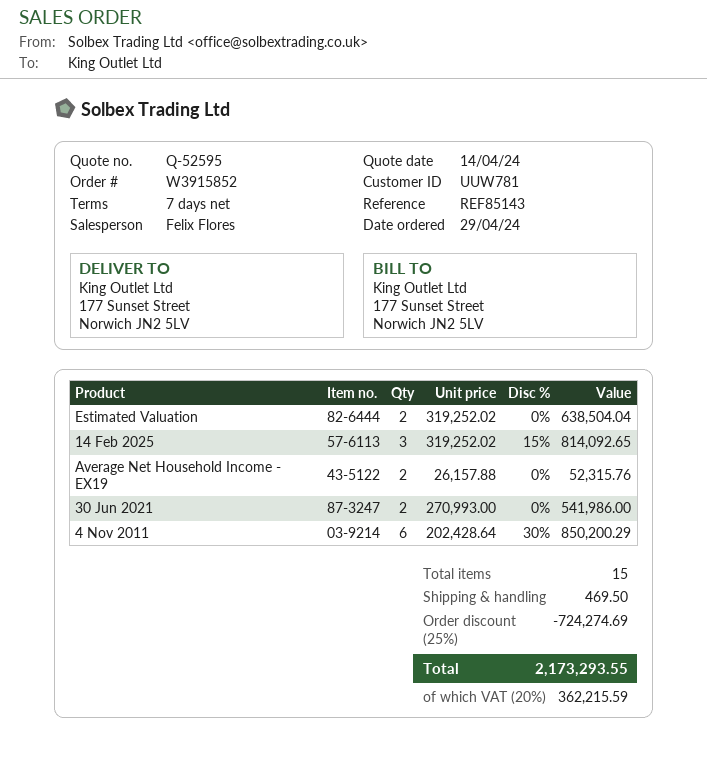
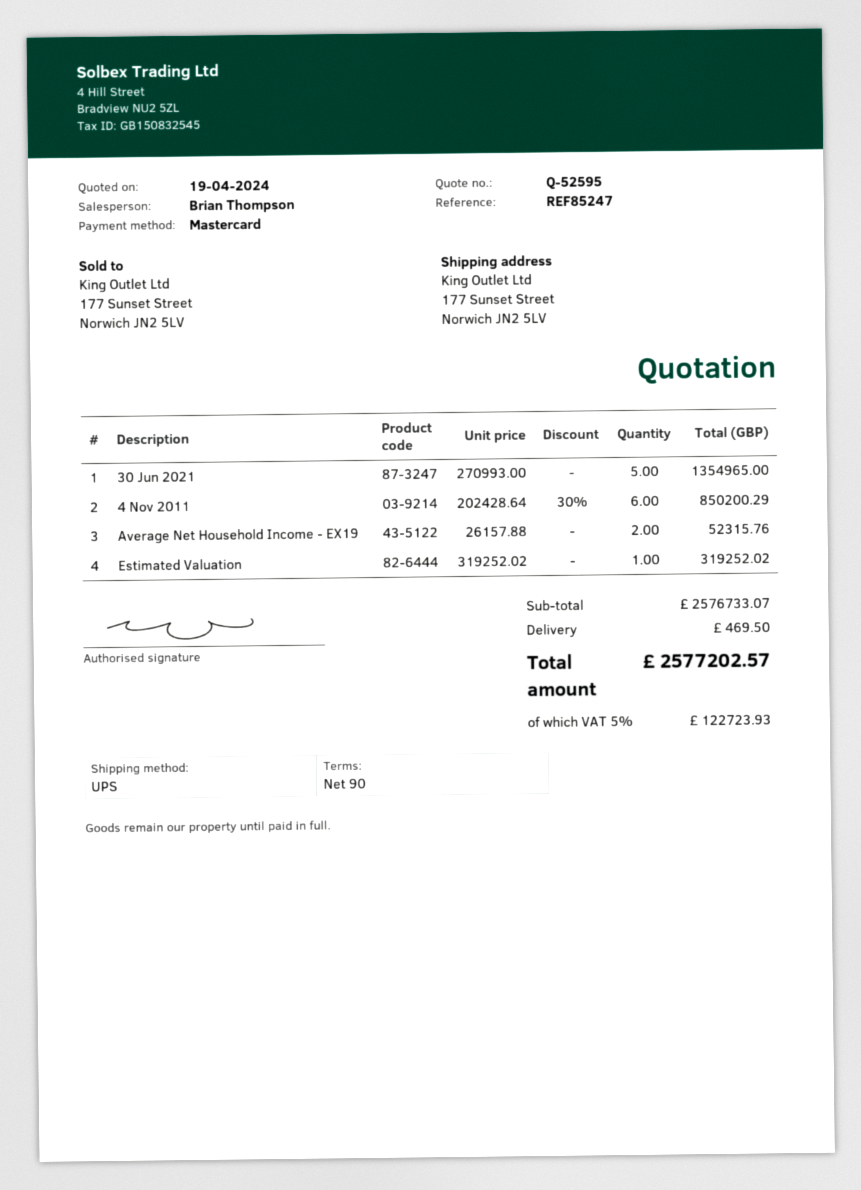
quote date: 2024-04-14 -> 2024-04-19
payment terms: 7 days -> 90 days
reference: REF85143 -> REF85247
sales rep: Felix Flores -> Brian Thompson
Estimated Valuation: 2 x 319252.02 = 638504.04 -> 1 x 319252.02 = 319252.02
14 Feb 2025: 3 x 319252.02 - 15% = 814092.65 -> none
30 Jun 2021: 2 x 270993.00 = 541986.00 -> 5 x 270993.00 = 1354965.00
discount: 25% = 724274.69 -> none
tax: 20% = 362215.59 -> 5% = 122723.93
total: 2173293.55 -> 2577202.57

